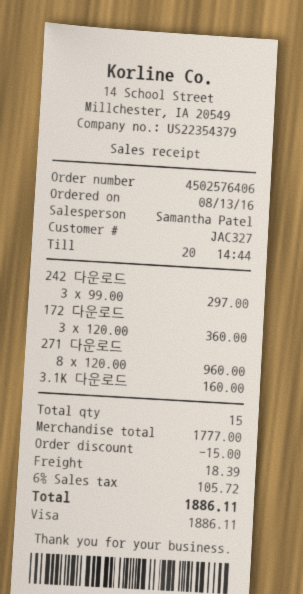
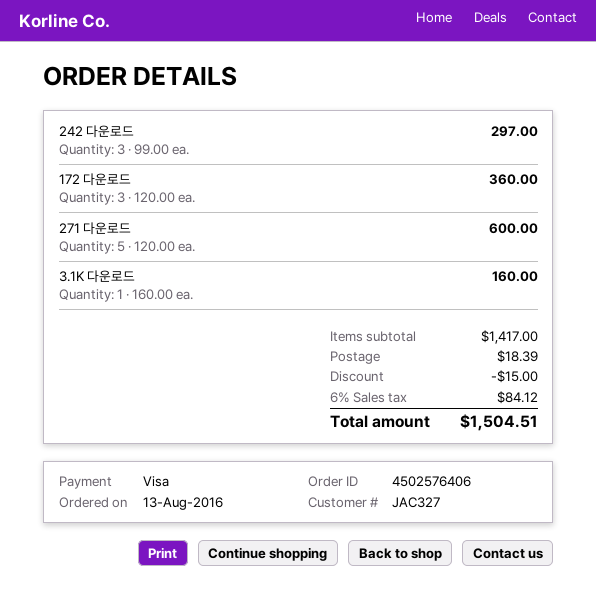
271 다운로드: 8 x 120.00 = 960.00 -> 5 x 120.00 = 600.00
subtotal: 1777.00 -> 1417.00
tax: 6% = 105.72 -> 6% = 84.12
total: 1886.11 -> 1504.51

